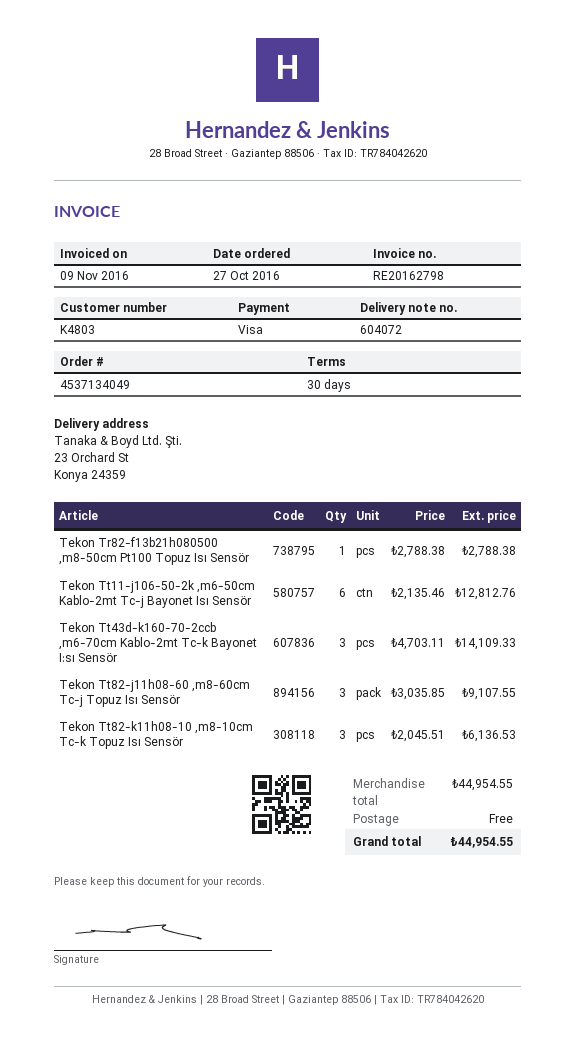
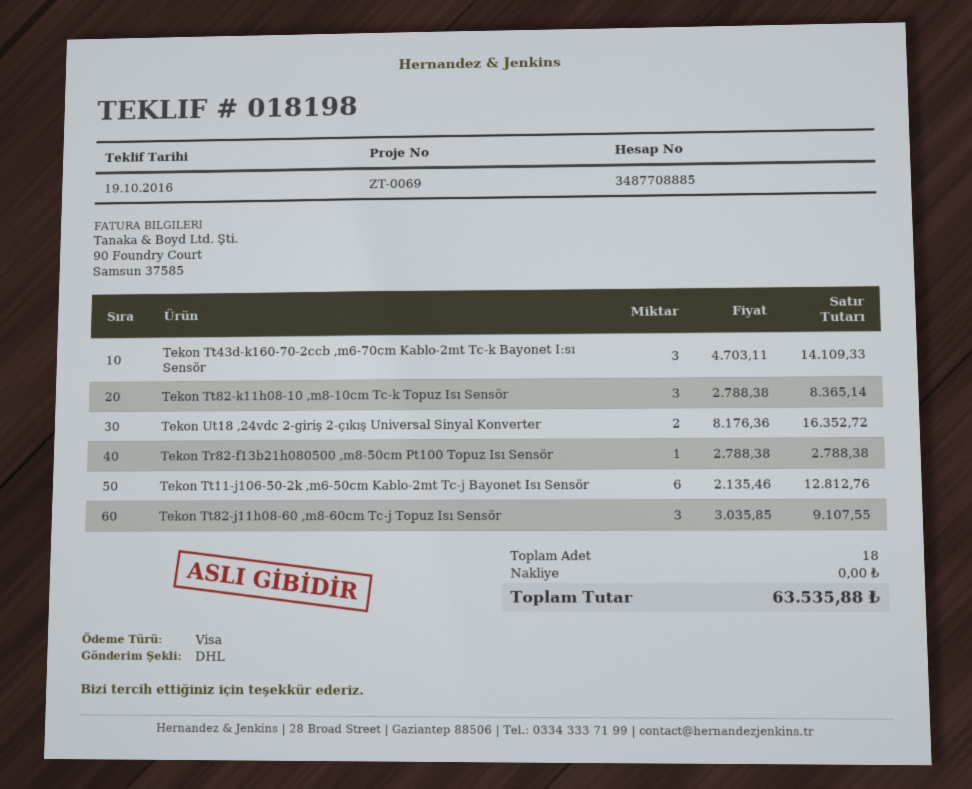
Tekon Tt82-k11h08-10 ,m8-10cm Tc-k Topuz Isı Sensör: 3 x 2045.51 = 6136.53 -> 3 x 2788.38 = 8365.14
Tekon Ut18 ,24vdc 2-giriş 2-çıkış Universal Sinyal Konverter: none -> 2 x 8176.36 = 16352.72
total: 44954.55 -> 63535.88

